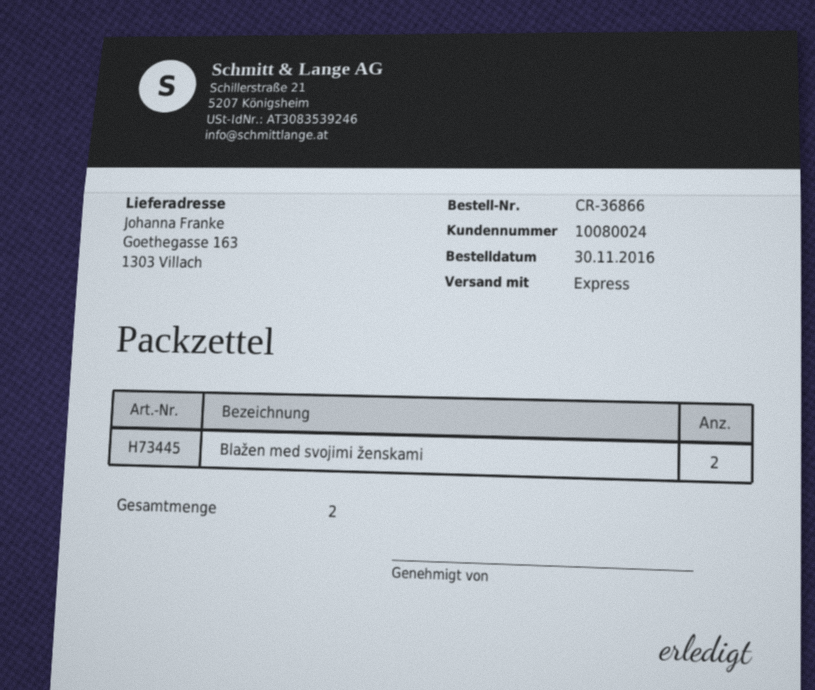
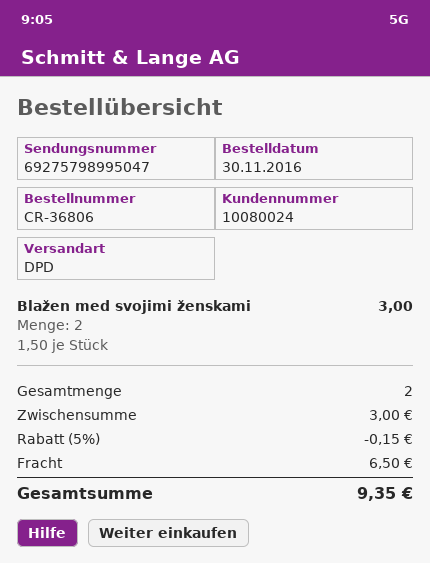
order number: CR-36866 -> CR-36806
shipping method: express -> DPD

